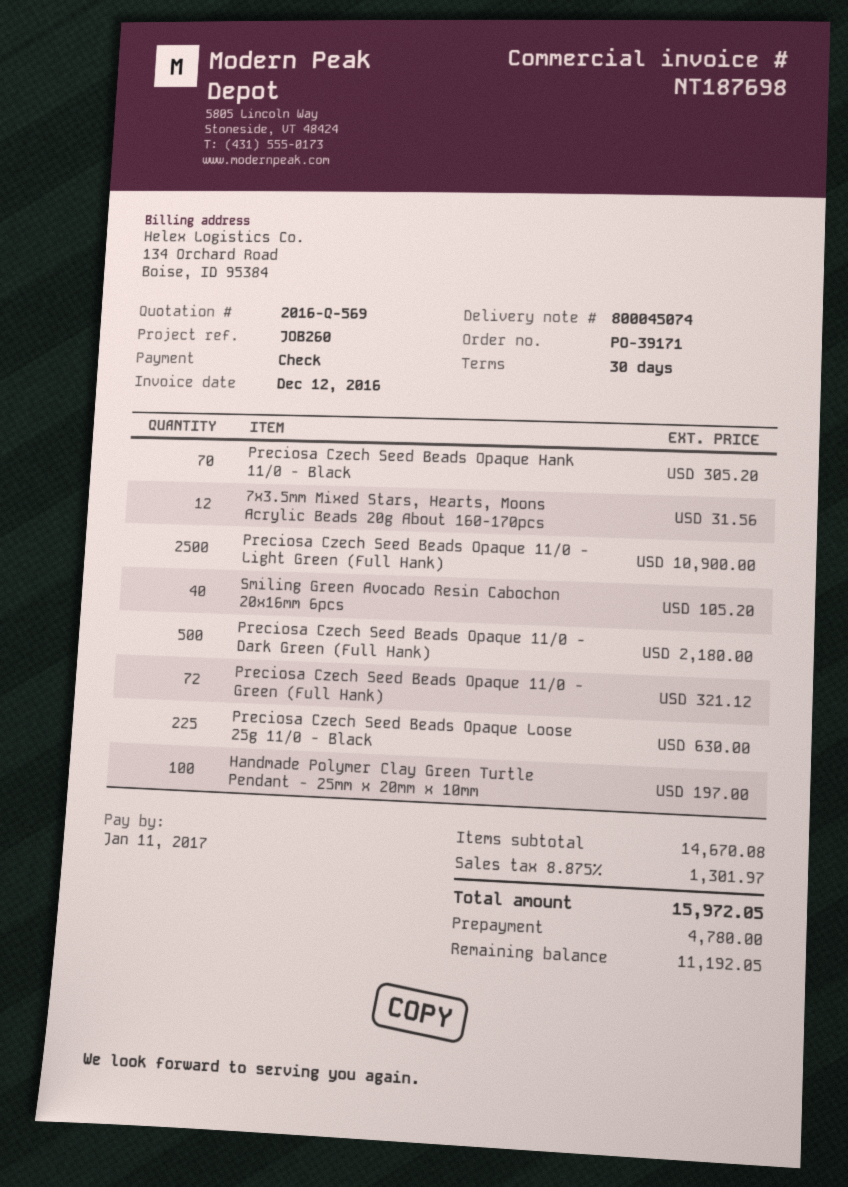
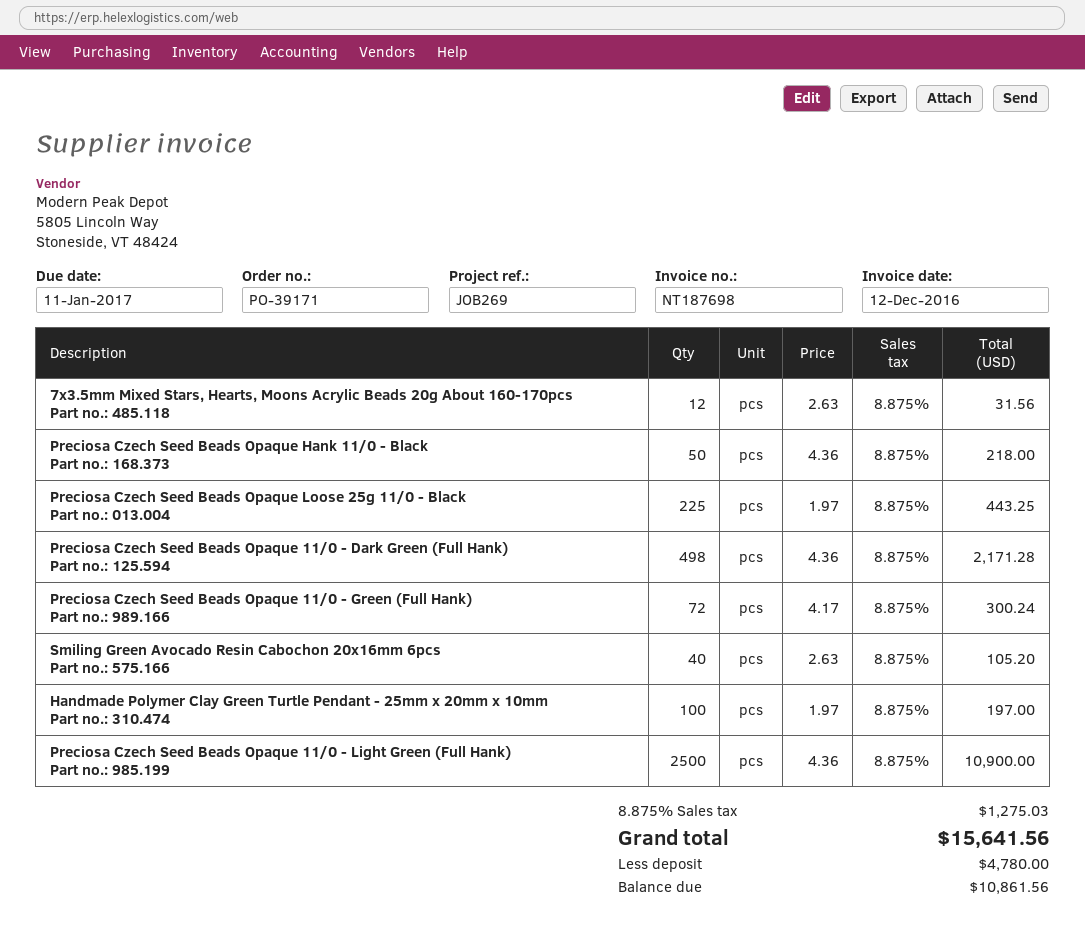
reference: JOB260 -> JOB269
Preciosa Czech Seed Beads Opaque Hank 11/0 - Black: 70 for 305.20 -> 50 for 218.00
Preciosa Czech Seed Beads Opaque 11/0 - Dark Green (Full Hank): 500 for 2180.00 -> 498 for 2171.28
Preciosa Czech Seed Beads Opaque 11/0 - Green (Full Hank): 72 for 321.12 -> 72 for 300.24
Preciosa Czech Seed Beads Opaque Loose 25g 11/0 - Black: 225 for 630.00 -> 225 for 443.25
tax: 8.875% = 1301.97 -> 8.875% = 1275.03
total: 15972.05 -> 15641.56
balance: 11192.05 -> 10861.56

